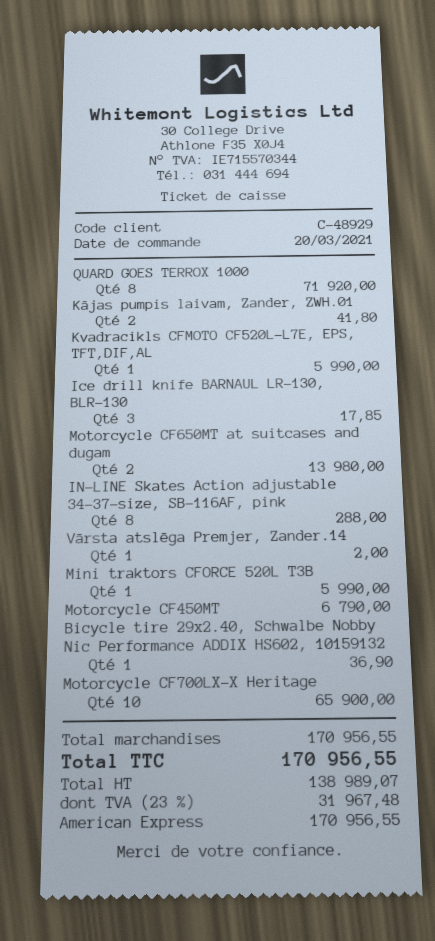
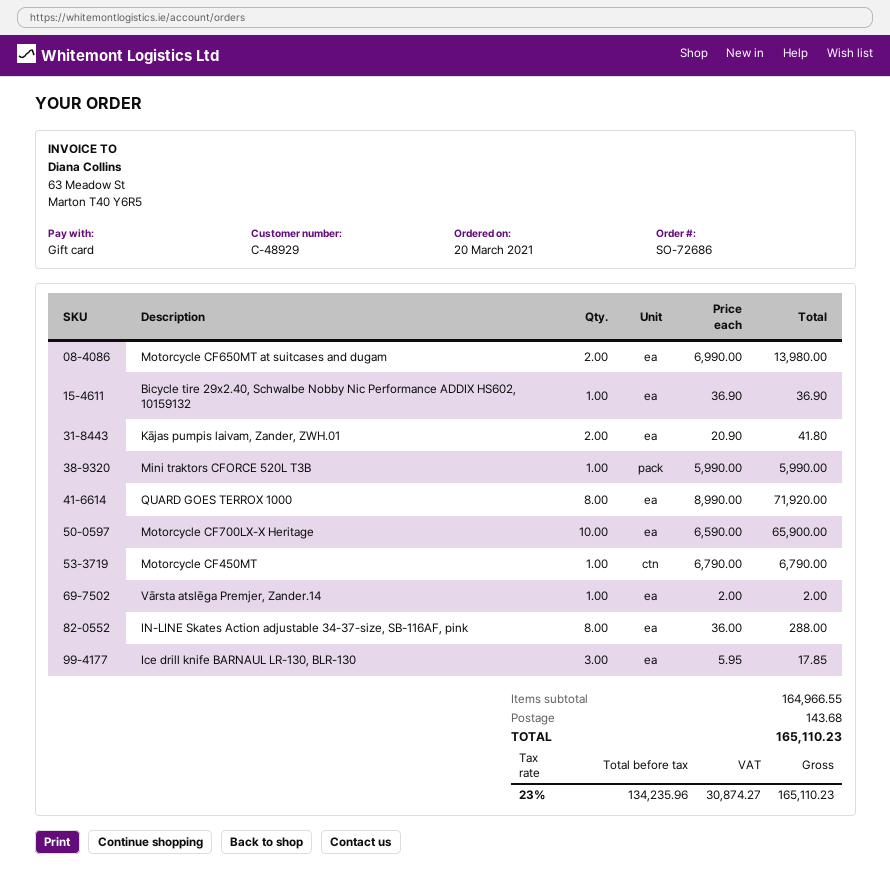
payment method: American Express -> gift card
Kvadracikls CFMOTO CF520L-L7E, EPS, TFT,DIF,AL: 1 for 5990.00 -> none
subtotal: 170956.55 -> 164966.55
shipping: none -> 143.68
net: 138989.07 -> 134235.96
tax: 23% = 31967.48 -> 23% = 30874.27
total: 170956.55 -> 165110.23

